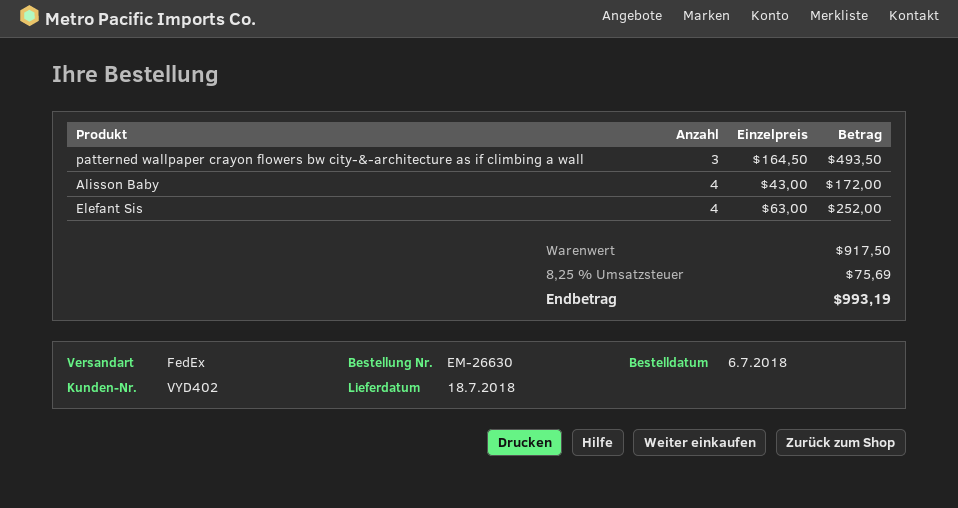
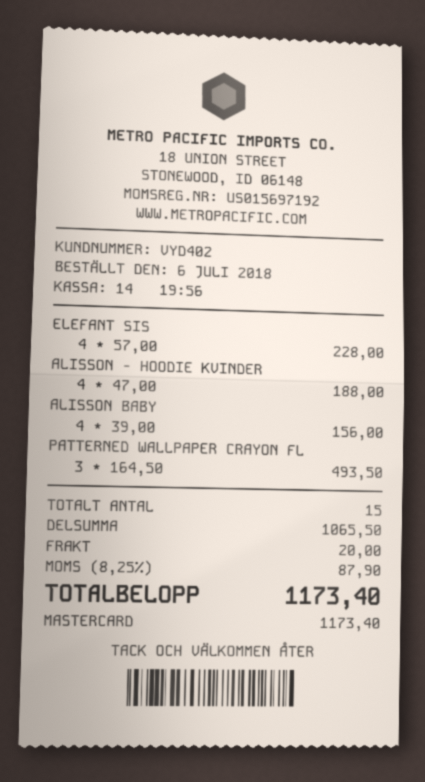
Alisson Baby: 4 x 43.00 = 172.00 -> 4 x 39.00 = 156.00
Elefant Sis: 4 x 63.00 = 252.00 -> 4 x 57.00 = 228.00
ALISSON - HOODIE KVINDER: none -> 4 x 47.00 = 188.00
subtotal: 917.50 -> 1065.50
shipping: none -> 20.00
tax: 8.25% = 75.69 -> 8.25% = 87.90
total: 993.19 -> 1173.40

